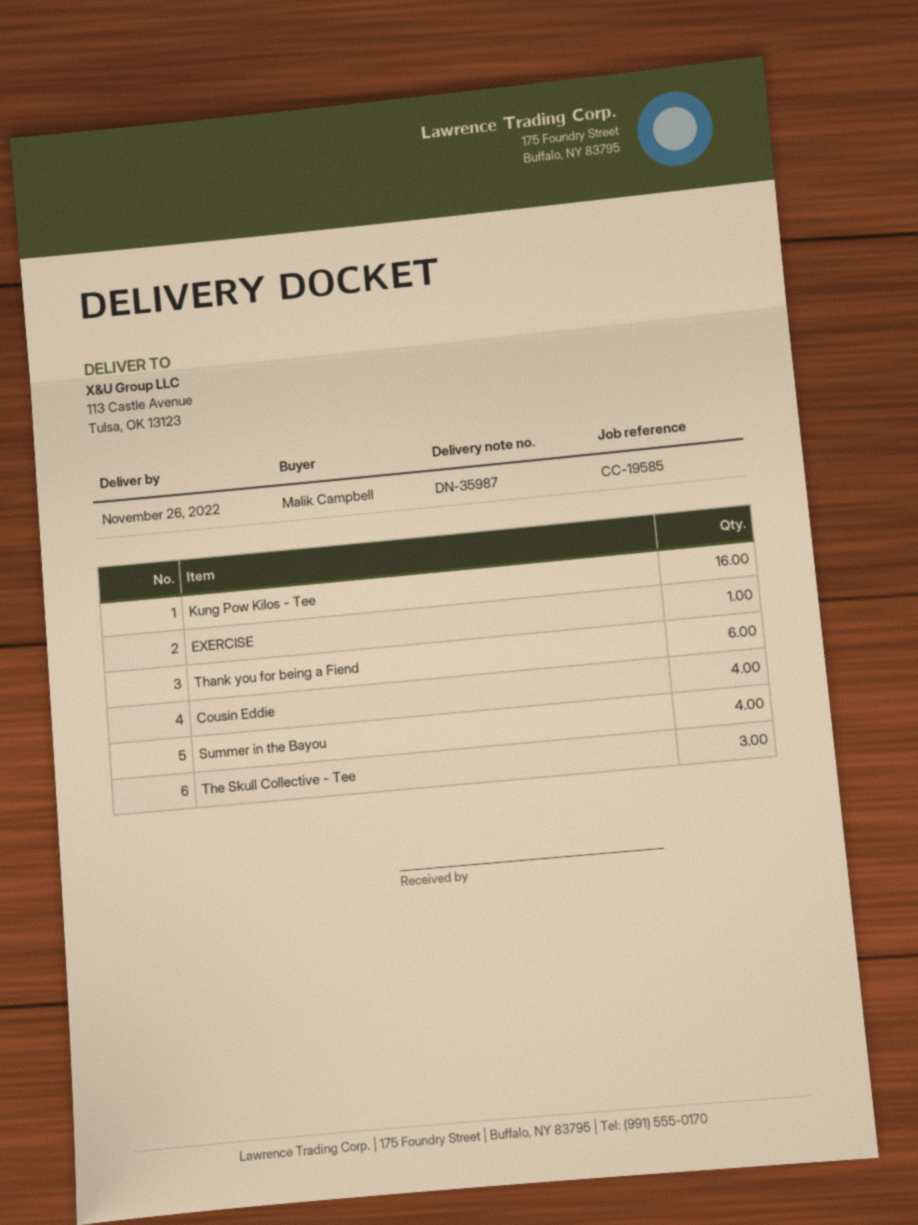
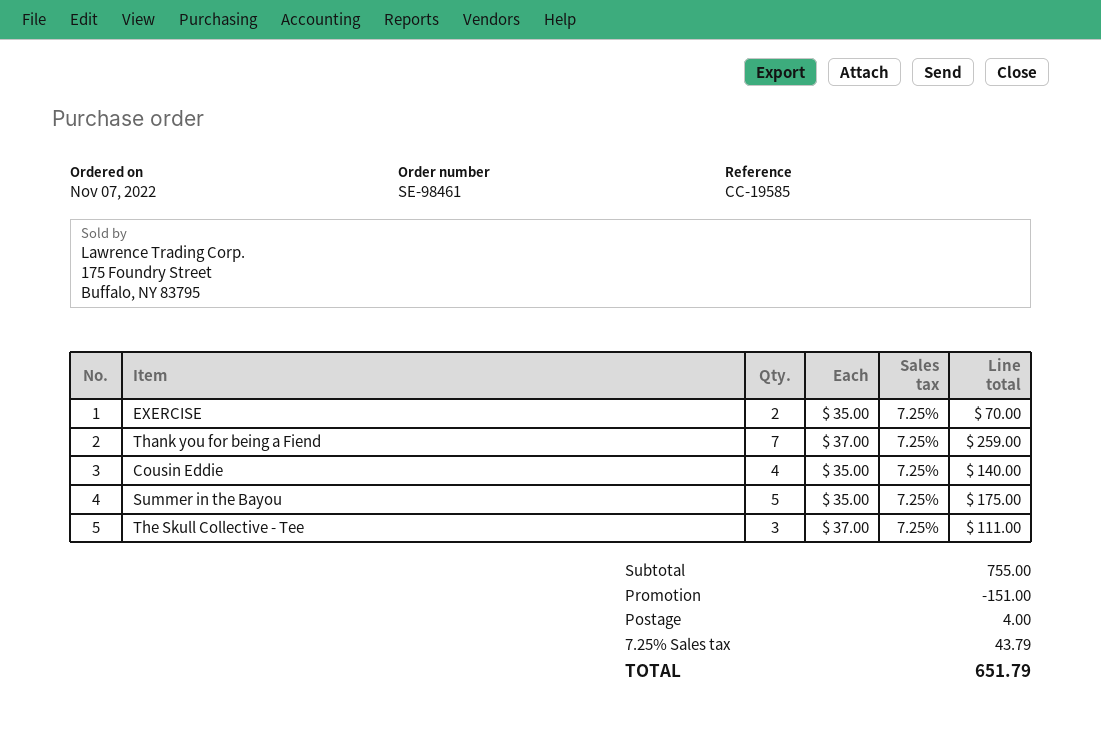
Kung Pow Kilos - Tee: 16 -> none
EXERCISE: 1 -> 2
Thank you for being a Fiend: 6 -> 7
Summer in the Bayou: 4 -> 5

